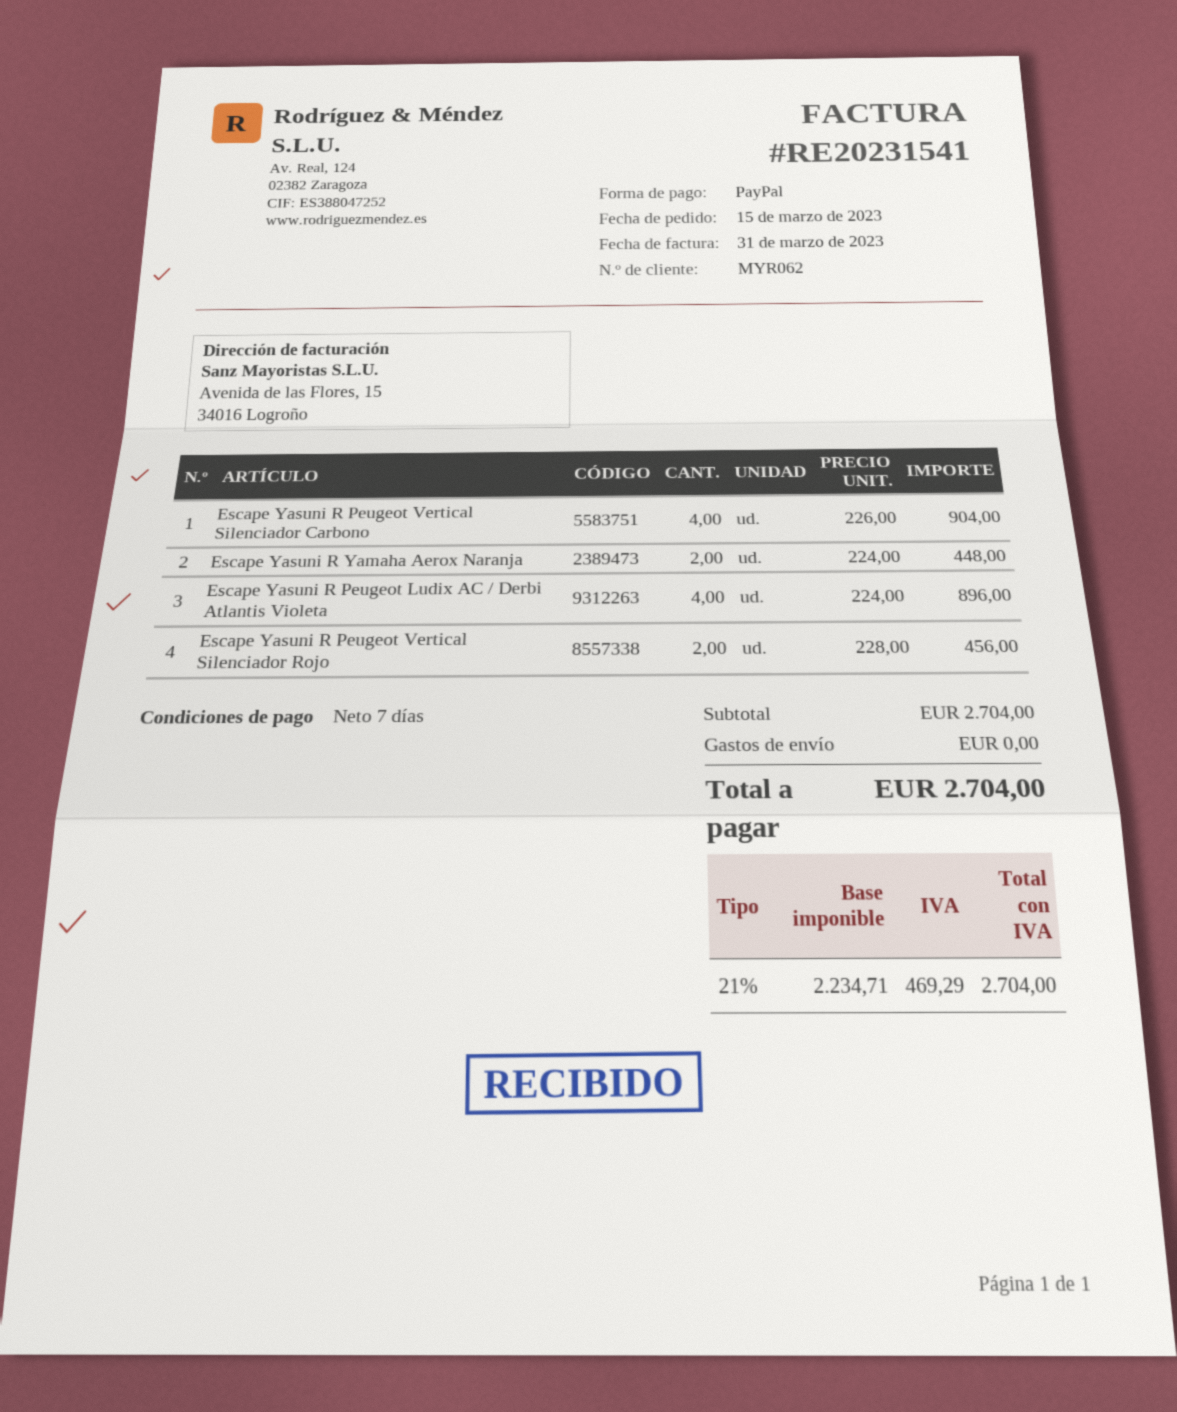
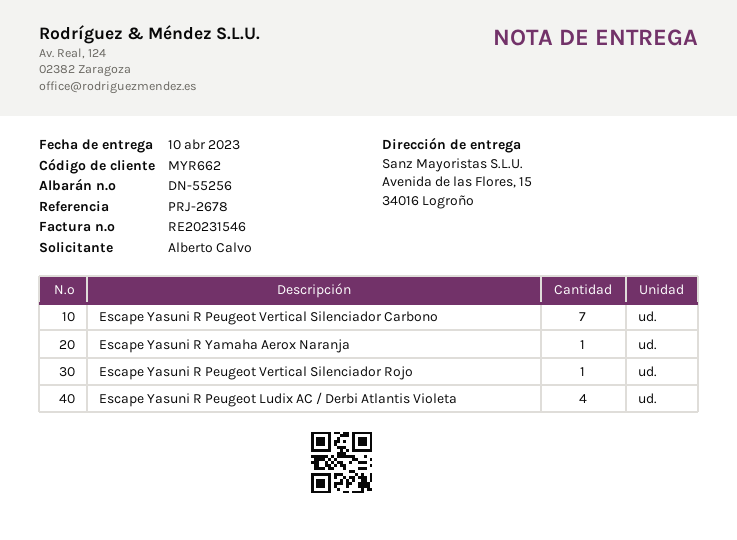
invoice number: RE20231541 -> RE20231546
customer number: MYR062 -> MYR662
Escape Yasuni R Peugeot Vertical Silenciador Carbono: 4 -> 7
Escape Yasuni R Yamaha Aerox Naranja: 2 -> 1
Escape Yasuni R Peugeot Vertical Silenciador Rojo: 2 -> 1

